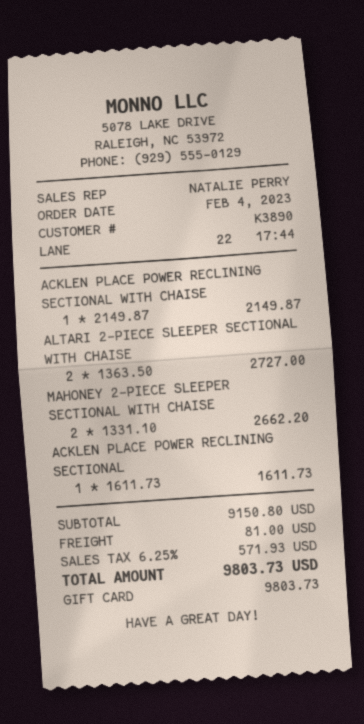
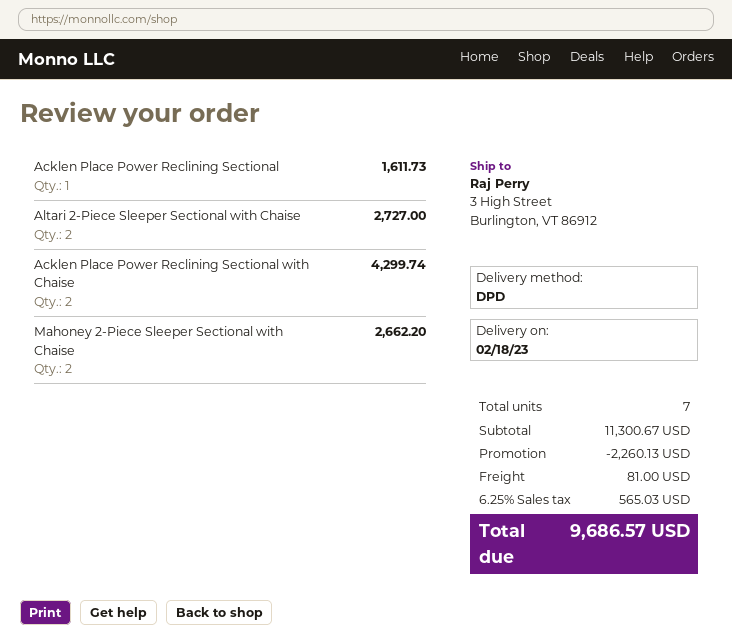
ACKLEN PLACE POWER RECLINING SECTIONAL WITH CHAISE: 1 for 2149.87 -> 2 for 4299.74
subtotal: 9150.80 -> 11300.67
discount: none -> 2260.13
tax: 6.25% = 571.93 -> 6.25% = 565.03
total: 9803.73 -> 9686.57

